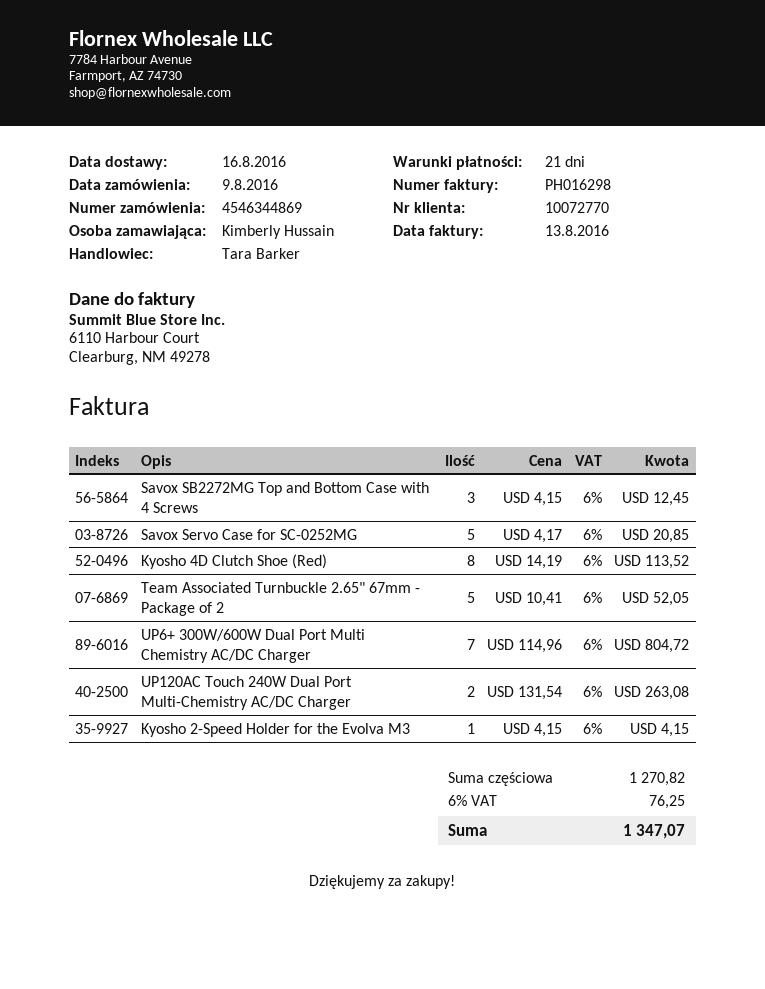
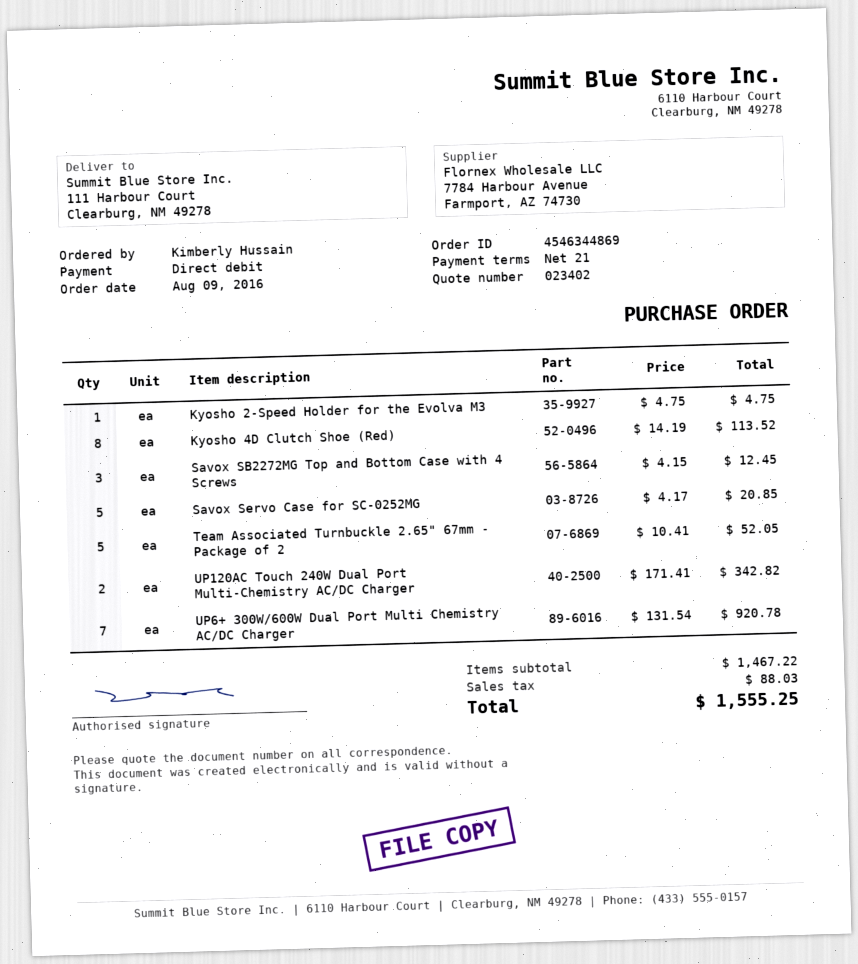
UP6+ 300W/600W Dual Port Multi Chemistry AC/DC Charger: 7 x 114.96 = 804.72 -> 7 x 131.54 = 920.78
UP120AC Touch 240W Dual Port Multi-Chemistry AC/DC Charger: 2 x 131.54 = 263.08 -> 2 x 171.41 = 342.82
Kyosho 2-Speed Holder for the Evolva M3: 1 x 4.15 = 4.15 -> 1 x 4.75 = 4.75
subtotal: 1270.82 -> 1467.22
tax: 76.25 -> 88.03
total: 1347.07 -> 1555.25

